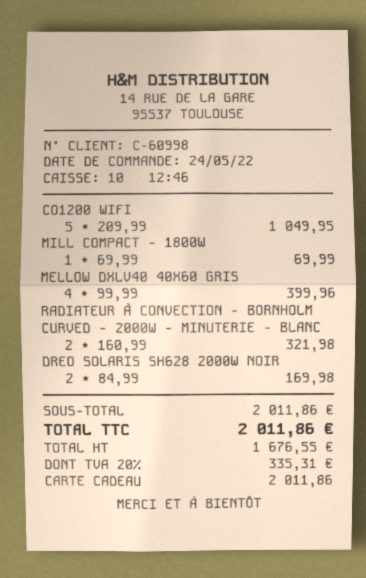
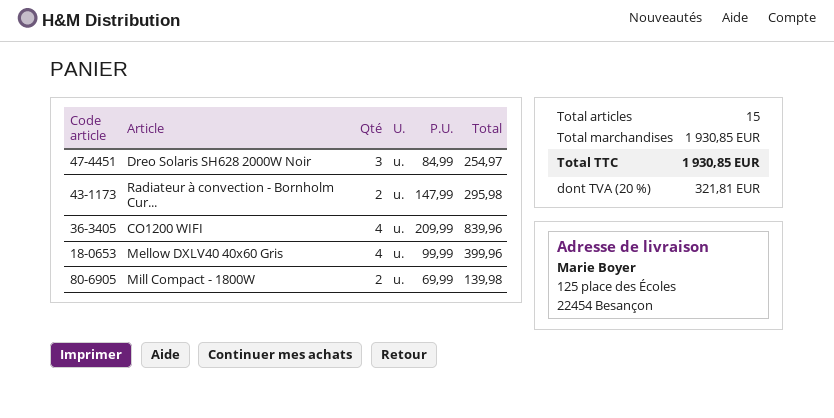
CO1200 WIFI: 5 x 209.99 = 1049.95 -> 4 x 209.99 = 839.96
MILL COMPACT - 1800W: 1 x 69.99 = 69.99 -> 2 x 69.99 = 139.98
RADIATEUR À CONVECTION - BORNHOLM CURVED - 2000W - MINUTERIE - BLANC: 2 x 160.99 = 321.98 -> 2 x 147.99 = 295.98
DREO SOLARIS SH628 2000W NOIR: 2 x 84.99 = 169.98 -> 3 x 84.99 = 254.97
subtotal: 2011.86 -> 1930.85
tax: 20% = 335.31 -> 20% = 321.81
total: 2011.86 -> 1930.85

